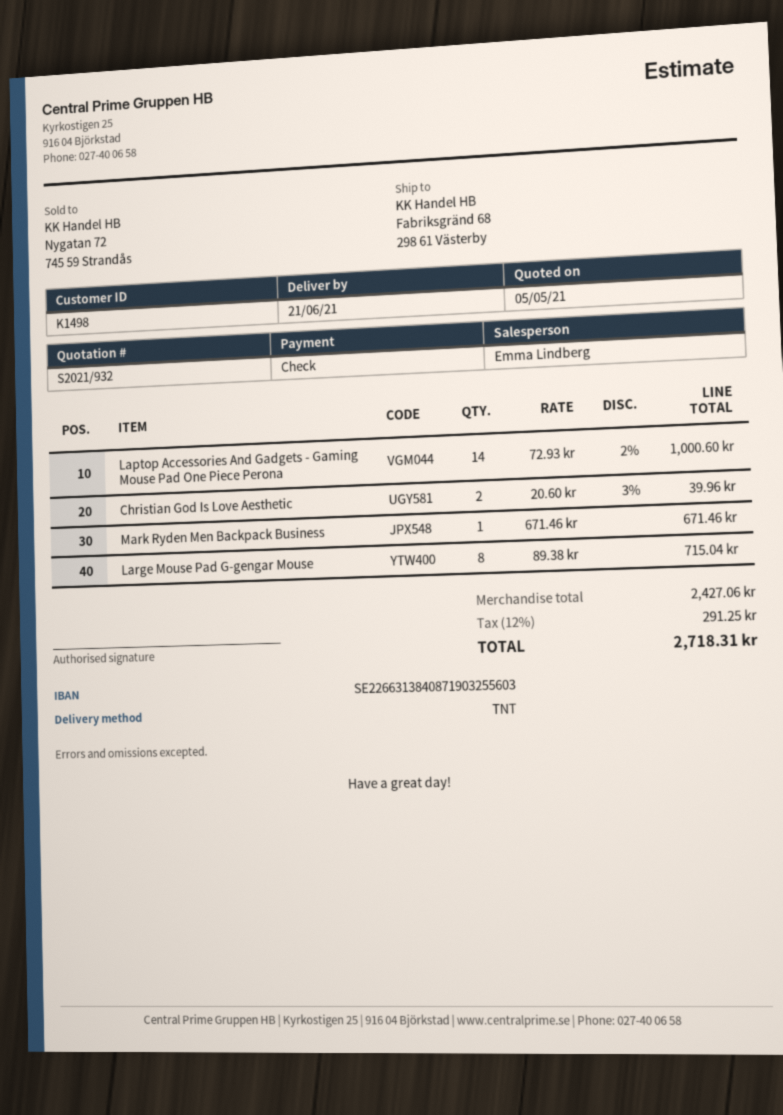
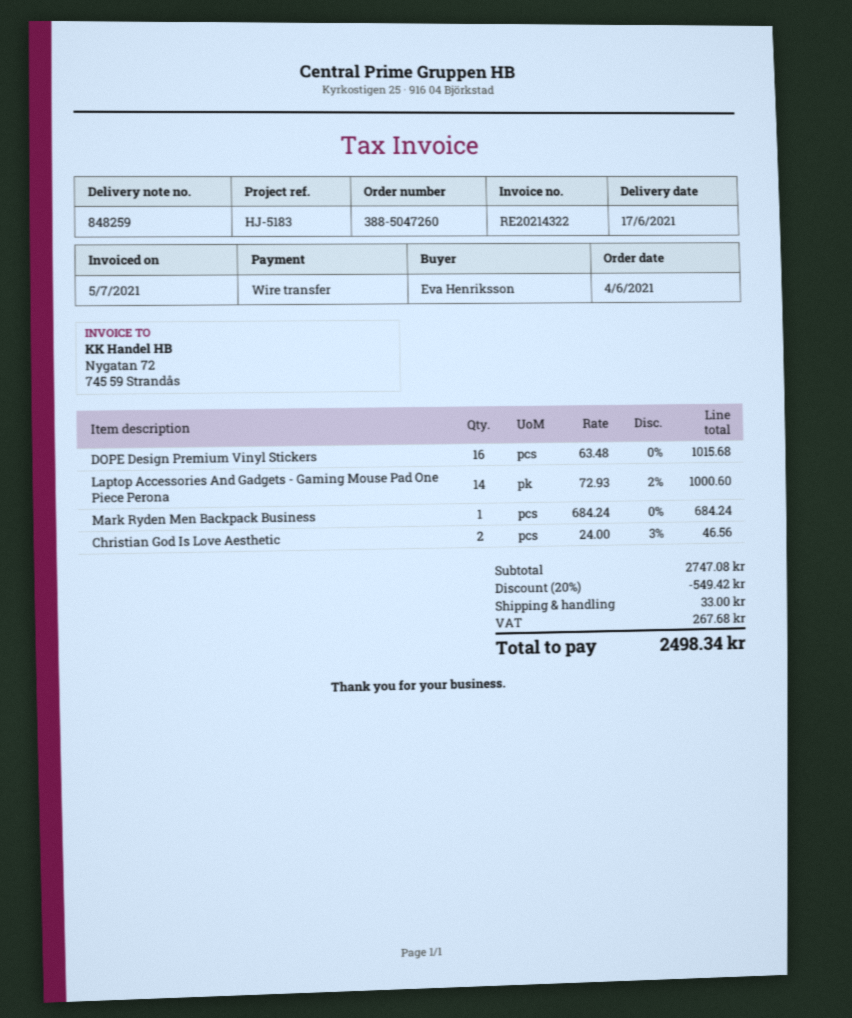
delivery date: 2021-06-21 -> 2021-06-17
payment method: cheque -> bank transfer
Christian God Is Love Aesthetic: 2 x 20.60 - 3% = 39.96 -> 2 x 24.00 - 3% = 46.56
Mark Ryden Men Backpack Business: 1 x 671.46 = 671.46 -> 1 x 684.24 = 684.24
Large Mouse Pad G-gengar Mouse: 8 x 89.38 = 715.04 -> none
DOPE Design Premium Vinyl Stickers: none -> 16 x 63.48 = 1015.68
subtotal: 2427.06 -> 2747.08
discount: none -> 20% = 549.42
shipping: none -> 33.00
tax: 291.25 -> 267.68
total: 2718.31 -> 2498.34

